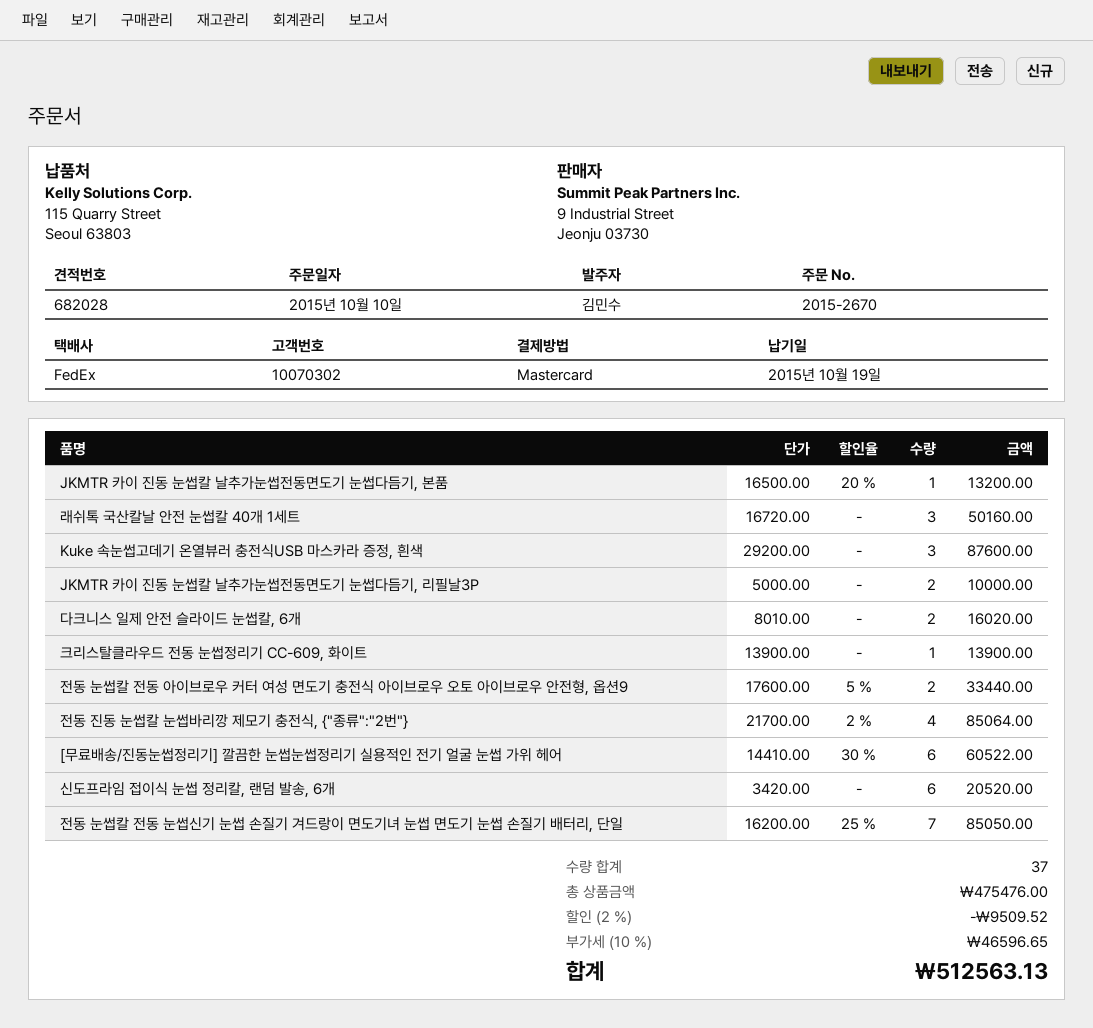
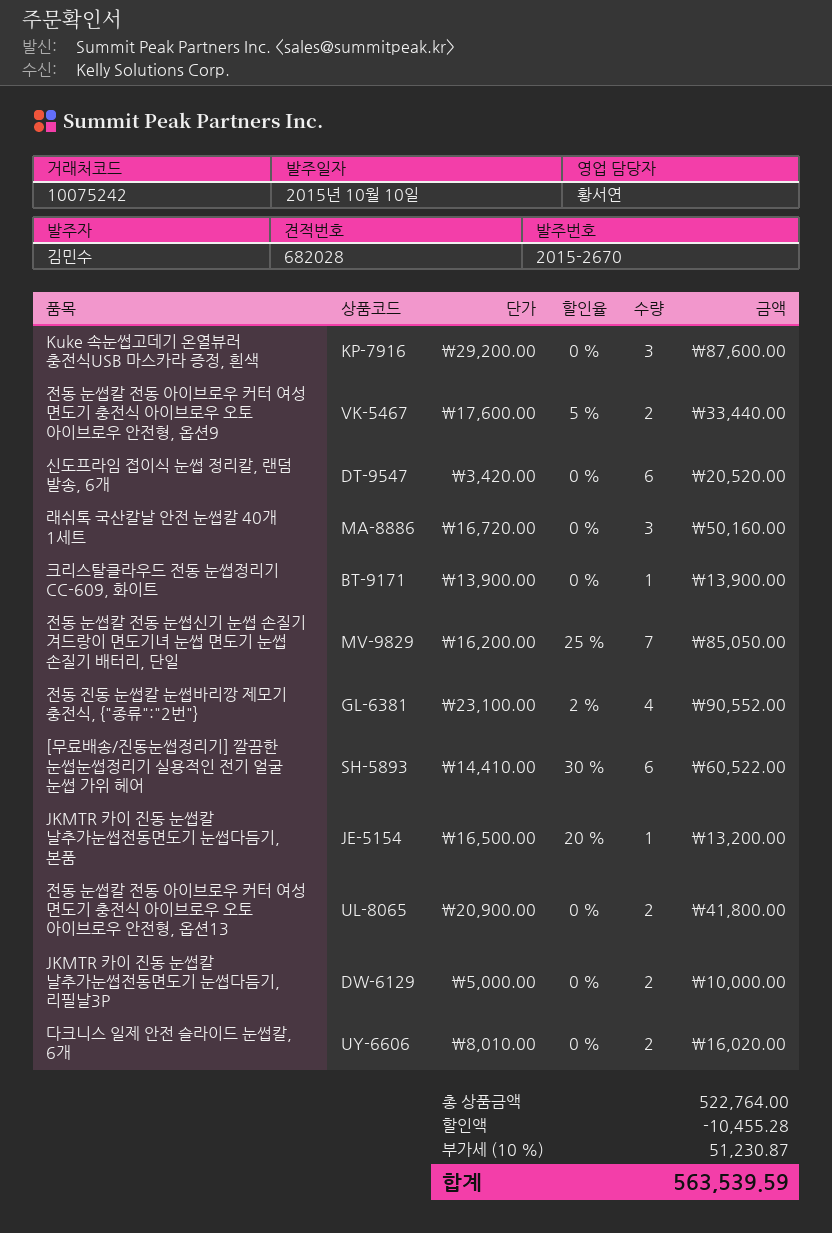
customer number: 10070302 -> 10075242
전동 진동 눈썹칼 눈썹바리깡 제모기 충전식, {"종류":"2번"}: 4 x 21700.00 - 2% = 85064.00 -> 4 x 23100.00 - 2% = 90552.00
전동 눈썹칼 전동 아이브로우 커터 여성 면도기 충전식 아이브로우 오토 아이브로우 안전형, 옵션13: none -> 2 x 20900.00 = 41800.00
subtotal: 475476.00 -> 522764.00
discount: 9509.52 -> 10455.28
tax: 10% = 46596.65 -> 10% = 51230.87
total: 512563.13 -> 563539.59

